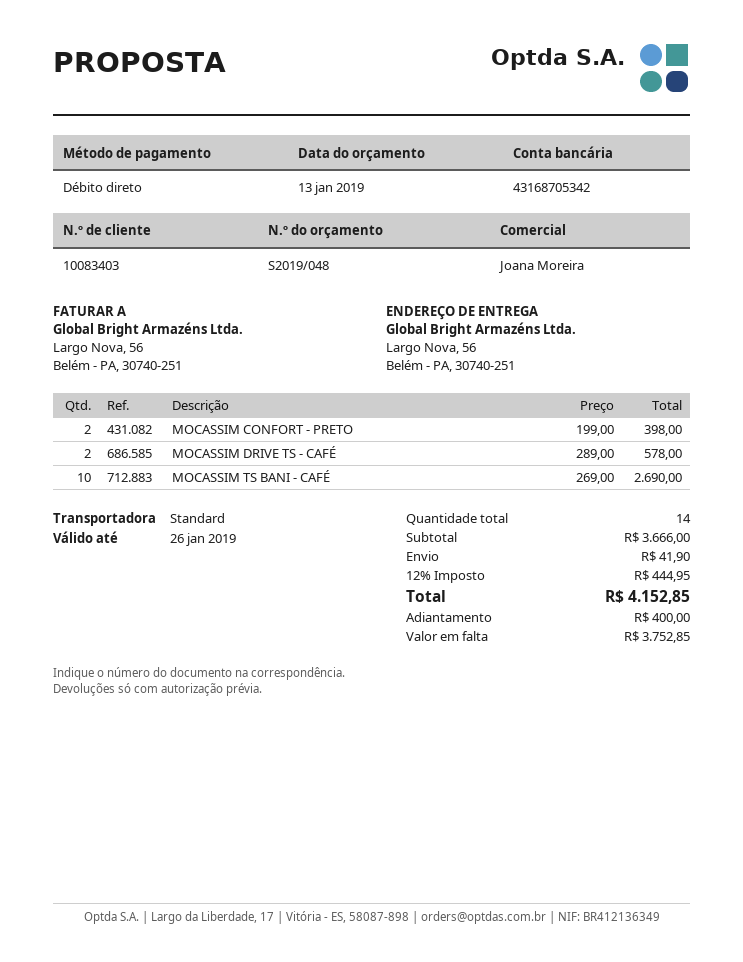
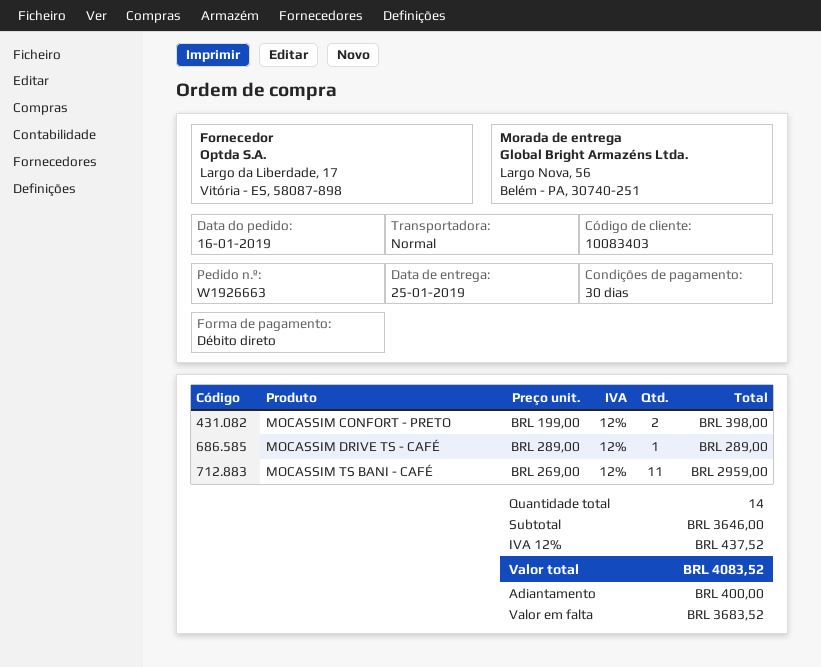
MOCASSIM DRIVE TS - CAFÉ: 2 x 289.00 = 578.00 -> 1 x 289.00 = 289.00
MOCASSIM TS BANI - CAFÉ: 10 x 269.00 = 2690.00 -> 11 x 269.00 = 2959.00
subtotal: 3666.00 -> 3646.00
shipping: 41.90 -> none
tax: 12% = 444.95 -> 12% = 437.52
total: 4152.85 -> 4083.52
balance: 3752.85 -> 3683.52

